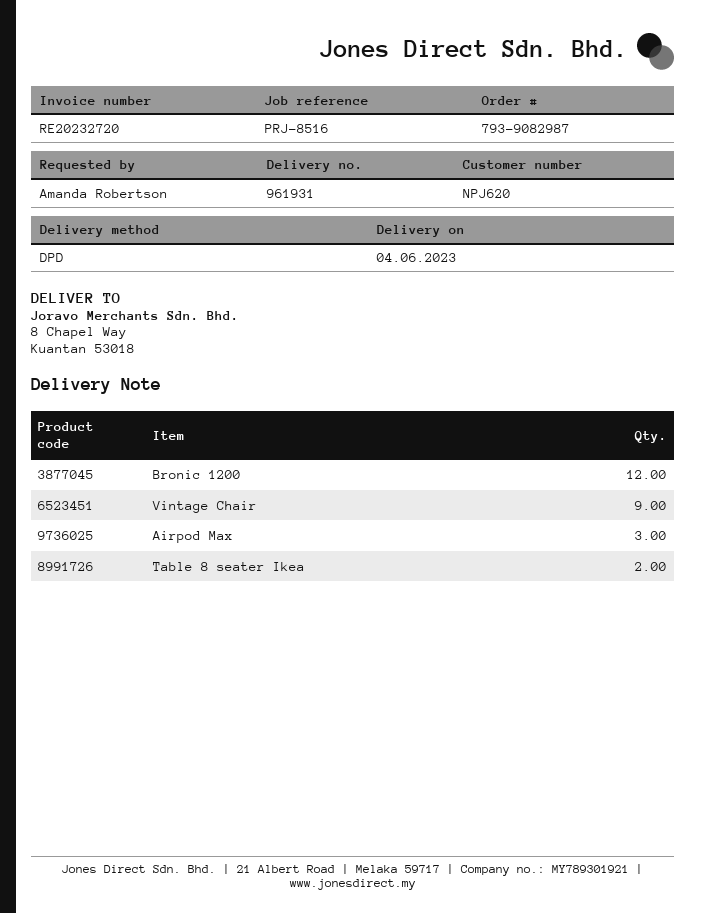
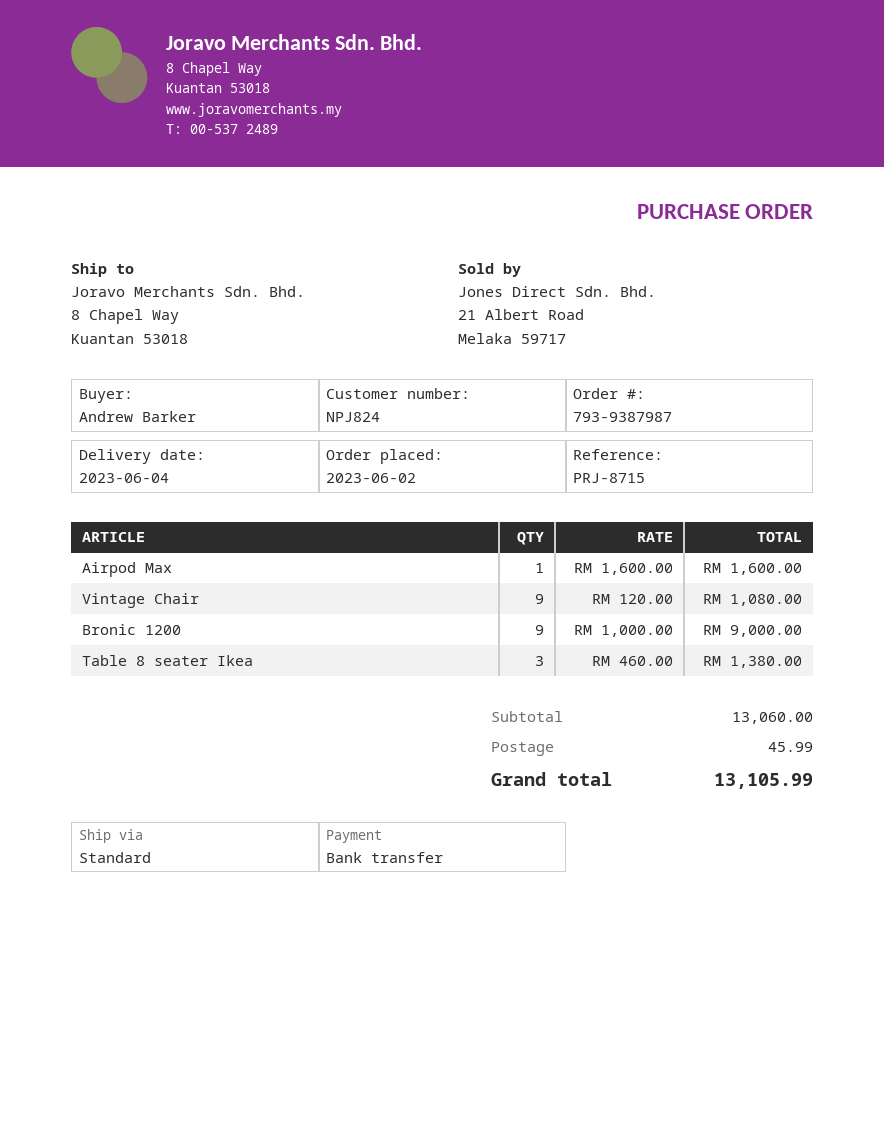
order number: 793-9082987 -> 793-9387987
customer number: NPJ620 -> NPJ824
reference: PRJ-8516 -> PRJ-8715
ordered by: Amanda Robertson -> Andrew Barker
shipping method: DPD -> standard
Bronic 1200: 12 -> 9
Airpod Max: 3 -> 1
Table 8 seater Ikea: 2 -> 3

